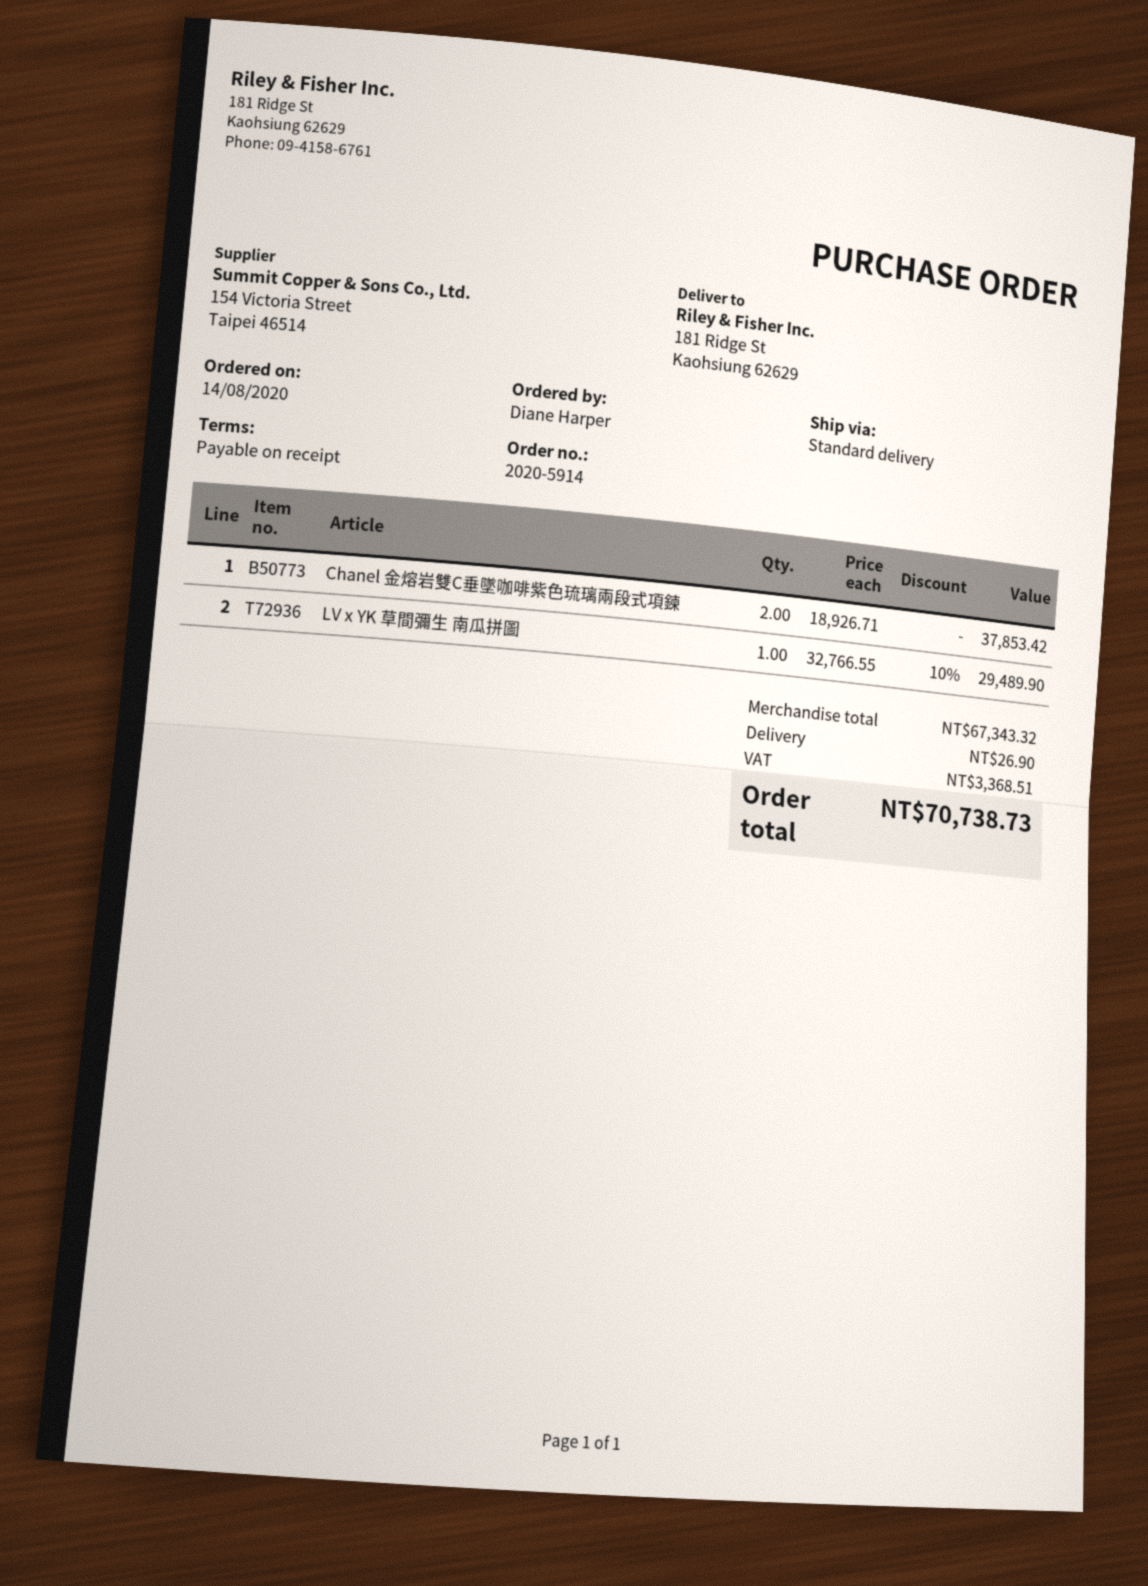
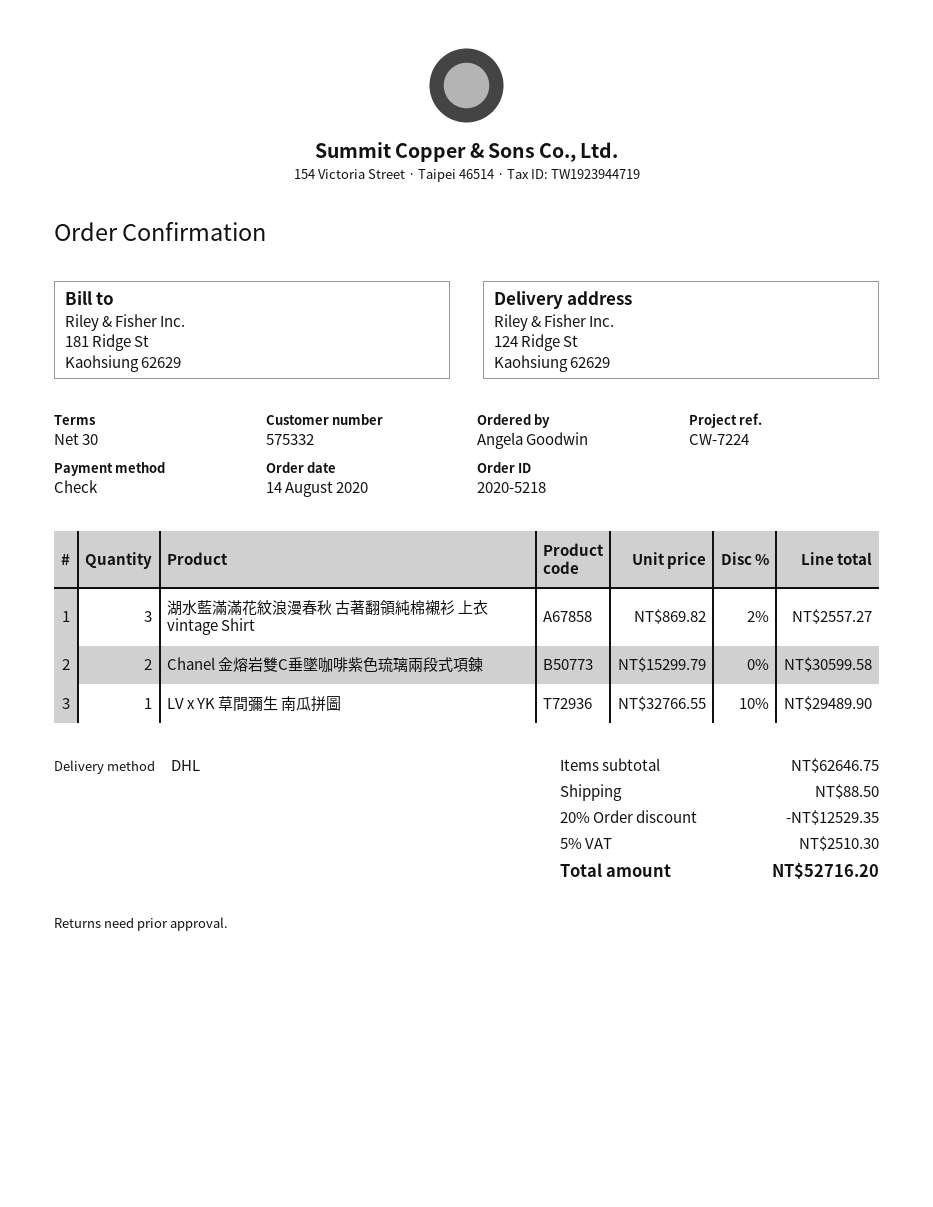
order number: 2020-5914 -> 2020-5218
payment terms: on receipt -> 30 days
ordered by: Diane Harper -> Angela Goodwin
shipping method: standard -> DHL
ship to: 181 Ridge St, Kaohsiung 62629 -> 124 Ridge St, Kaohsiung 62629
Chanel 金熔岩雙C垂墜咖啡紫色琉璃兩段式項鍊: 2 x 18926.71 = 37853.42 -> 2 x 15299.79 = 30599.58
湖水藍滿滿花紋浪漫春秋 古著翻領純棉襯衫 上衣 vintage Shirt: none -> 3 x 869.82 - 2% = 2557.27
subtotal: 67343.32 -> 62646.75
discount: none -> 20% = 12529.35
shipping: 26.90 -> 88.50
tax: 3368.51 -> 2510.30
total: 70738.73 -> 52716.20

